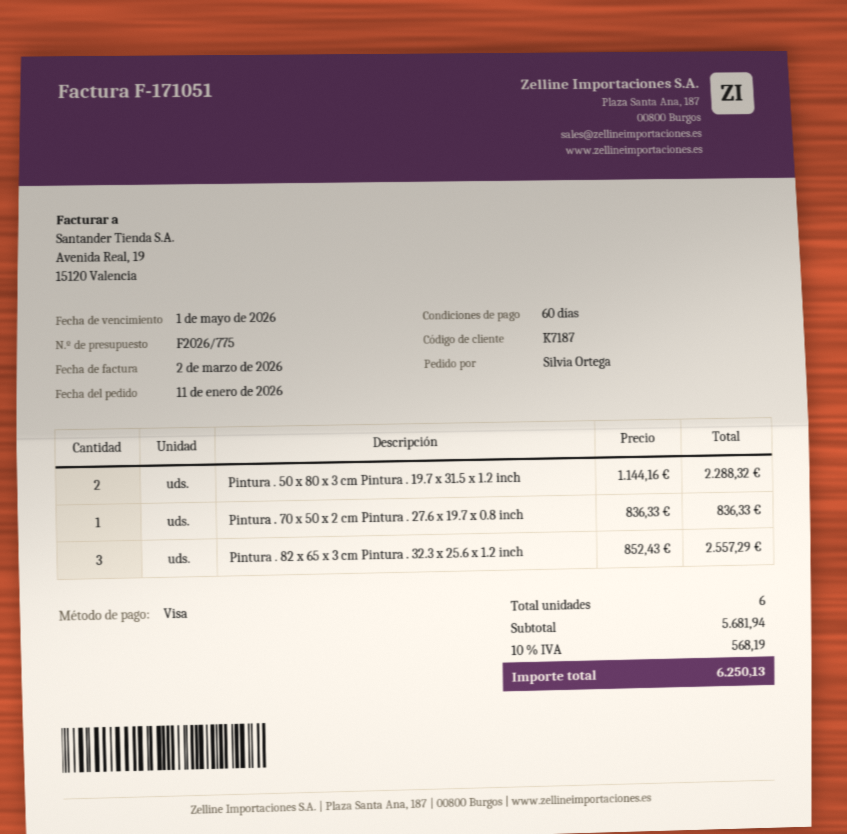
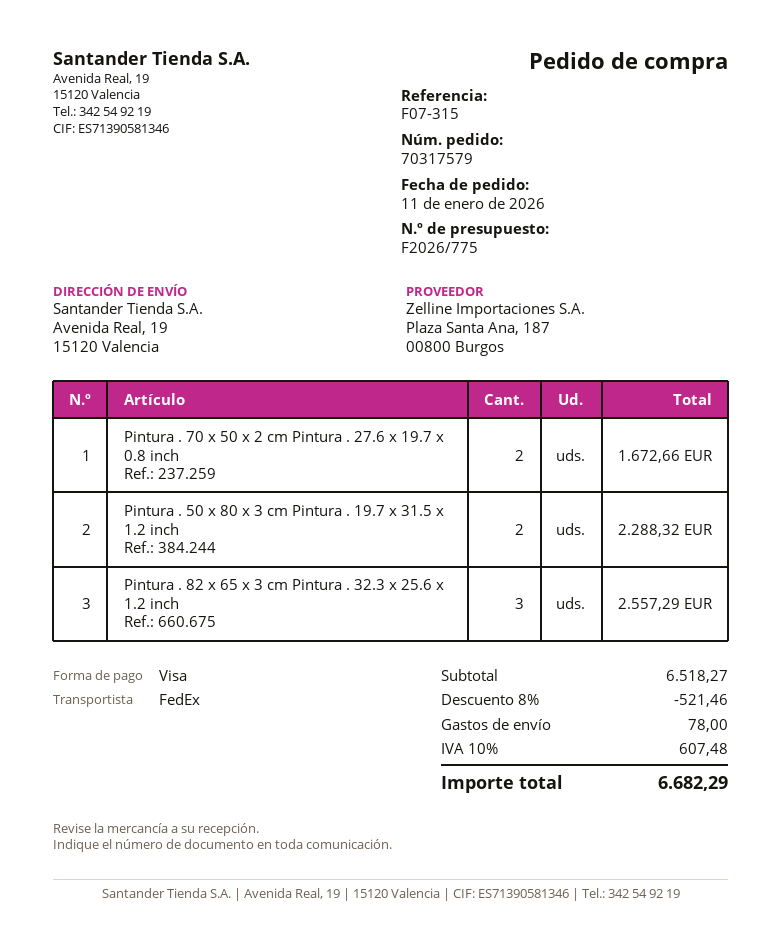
Pintura . 70 x 50 x 2 cm Pintura . 27.6 x 19.7 x 0.8 inch: 1 for 836.33 -> 2 for 1672.66
subtotal: 5681.94 -> 6518.27
discount: none -> 8% = 521.46
shipping: none -> 78.00
tax: 10% = 568.19 -> 10% = 607.48
total: 6250.13 -> 6682.29

